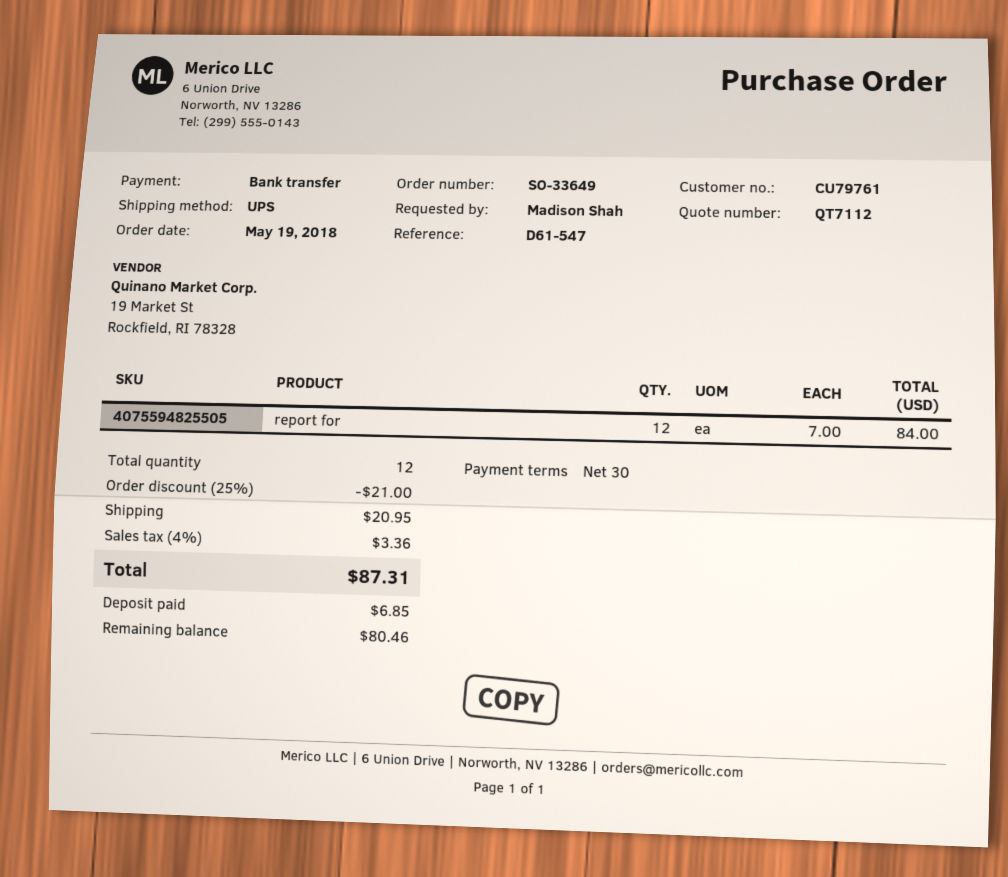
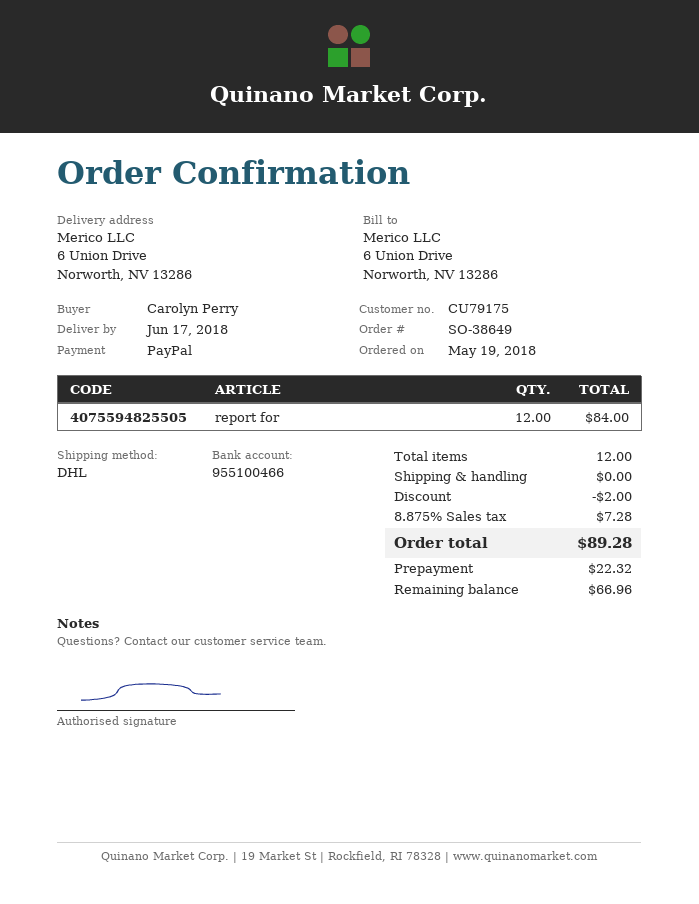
order number: SO-33649 -> SO-38649
customer number: CU79761 -> CU79175
ordered by: Madison Shah -> Carolyn Perry
payment method: bank transfer -> PayPal
shipping method: UPS -> DHL
discount: 21.00 -> 2.00
shipping: 20.95 -> 0.00
tax: 4% = 3.36 -> 8.875% = 7.28
total: 87.31 -> 89.28
deposit: 6.85 -> 22.32
balance: 80.46 -> 66.96

